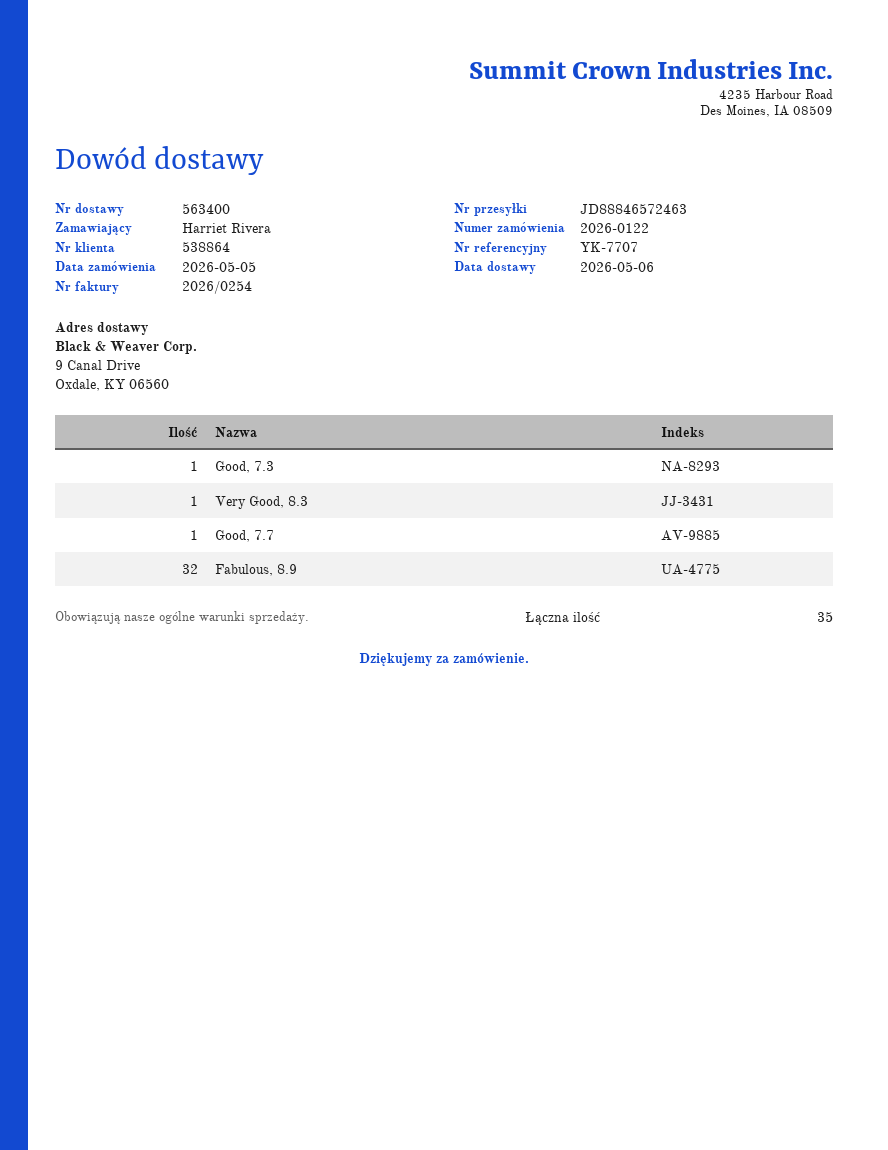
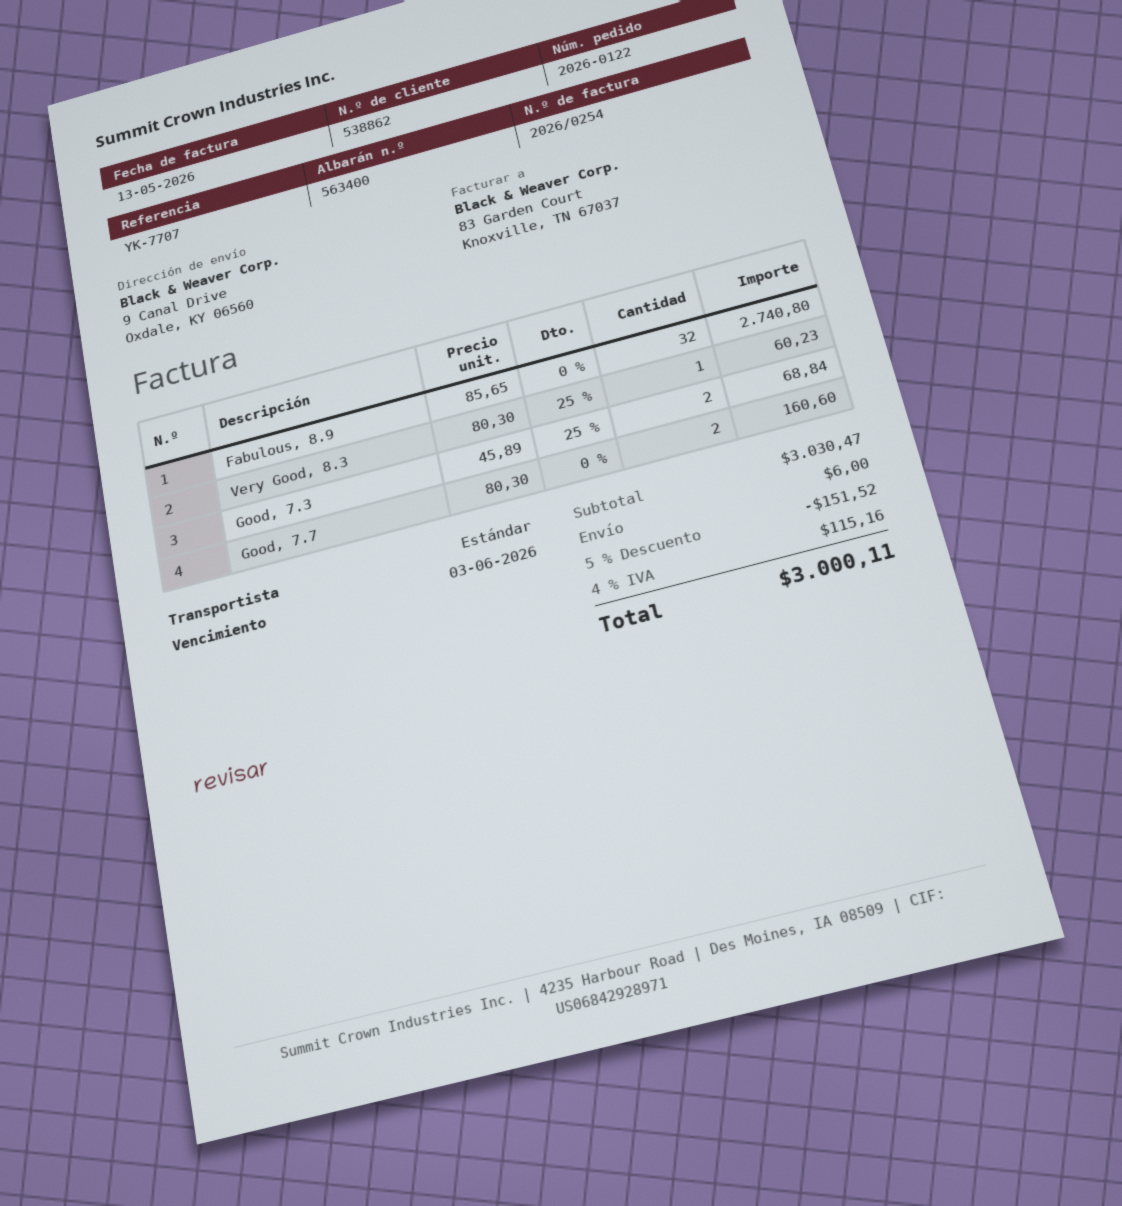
customer number: 538864 -> 538862
Good, 7.3: 1 -> 2
Good, 7.7: 1 -> 2

